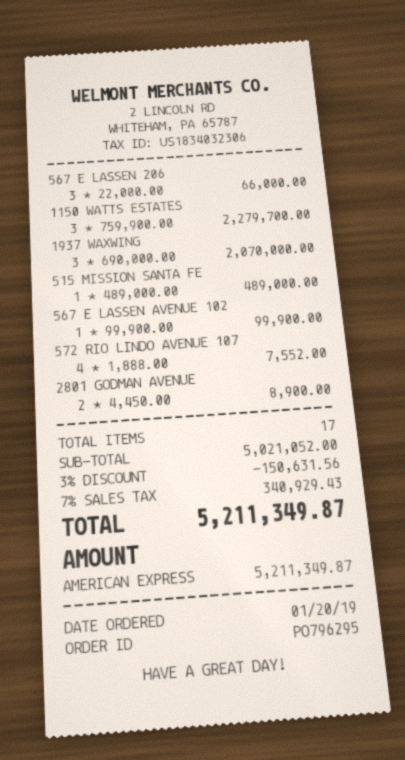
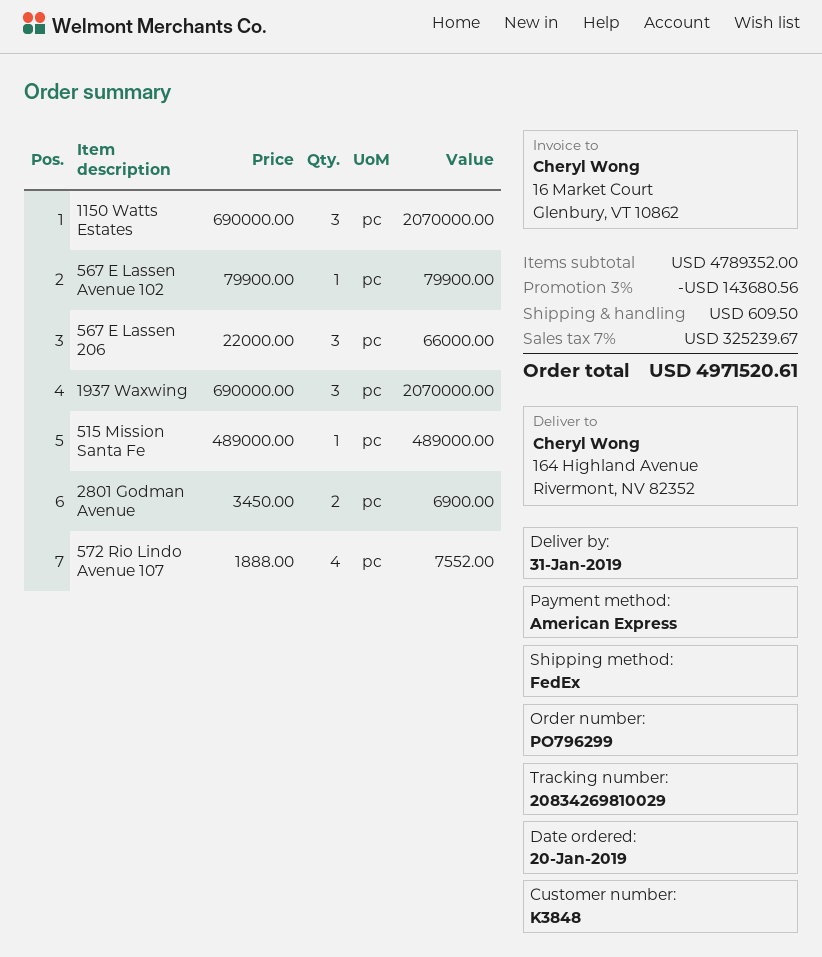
order number: PO796295 -> PO796299
1150 WATTS ESTATES: 3 x 759900.00 = 2279700.00 -> 3 x 690000.00 = 2070000.00
567 E LASSEN AVENUE 102: 1 x 99900.00 = 99900.00 -> 1 x 79900.00 = 79900.00
2801 GODMAN AVENUE: 2 x 4450.00 = 8900.00 -> 2 x 3450.00 = 6900.00
subtotal: 5021052.00 -> 4789352.00
discount: 3% = 150631.56 -> 3% = 143680.56
shipping: none -> 609.50
tax: 7% = 340929.43 -> 7% = 325239.67
total: 5211349.87 -> 4971520.61

